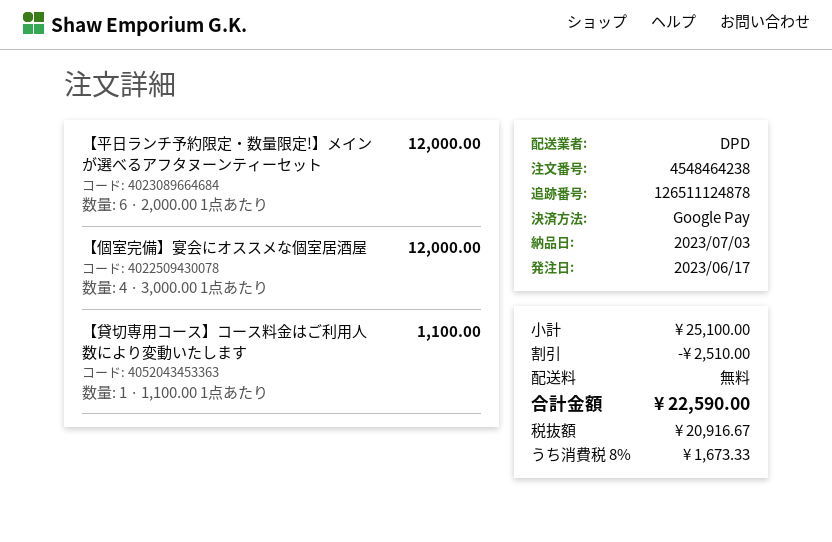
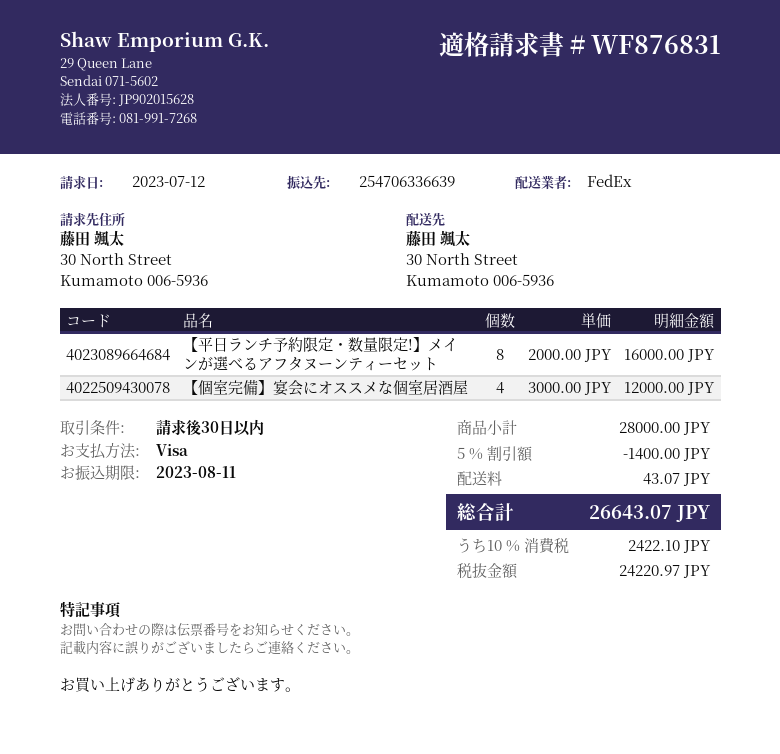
payment method: Google Pay -> Visa
shipping method: DPD -> FedEx
【平日ランチ予約限定・数量限定!】メインが選べるアフタヌーンティーセット: 6 x 2000.00 = 12000.00 -> 8 x 2000.00 = 16000.00
【貸切専用コース】コース料金はご利用人数により変動いたします: 1 x 1100.00 = 1100.00 -> none
subtotal: 25100.00 -> 28000.00
discount: 2510.00 -> 1400.00
shipping: 0.00 -> 43.07
net: 20916.67 -> 24220.97
tax: 8% = 1673.33 -> 10% = 2422.10
total: 22590.00 -> 26643.07

